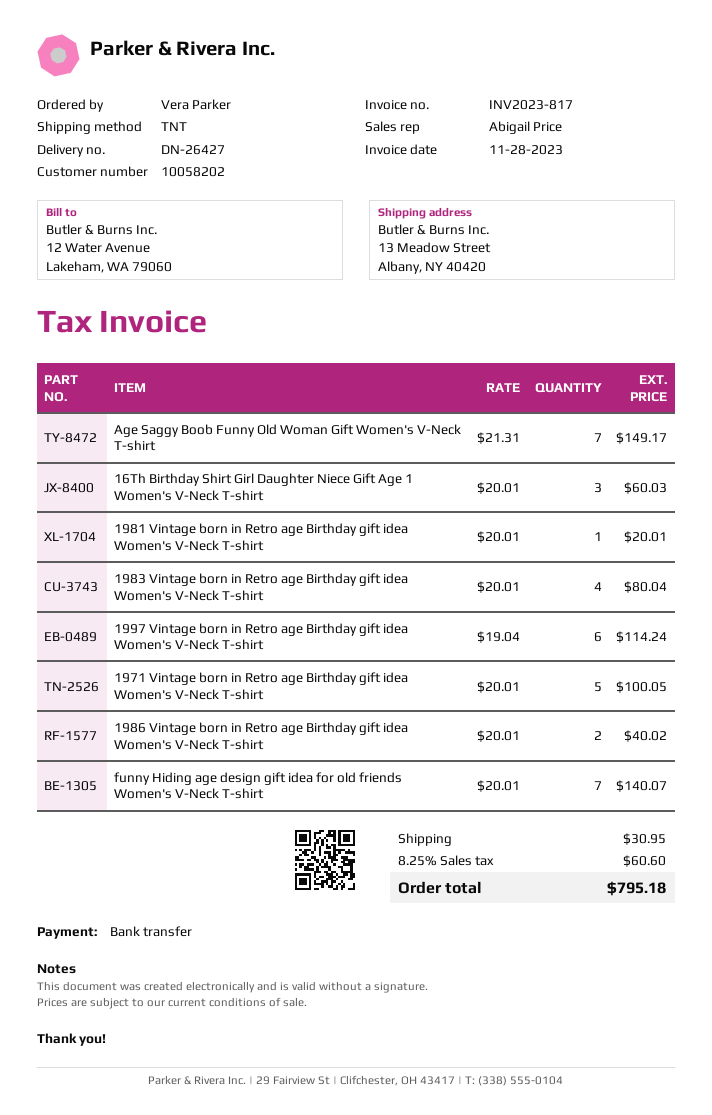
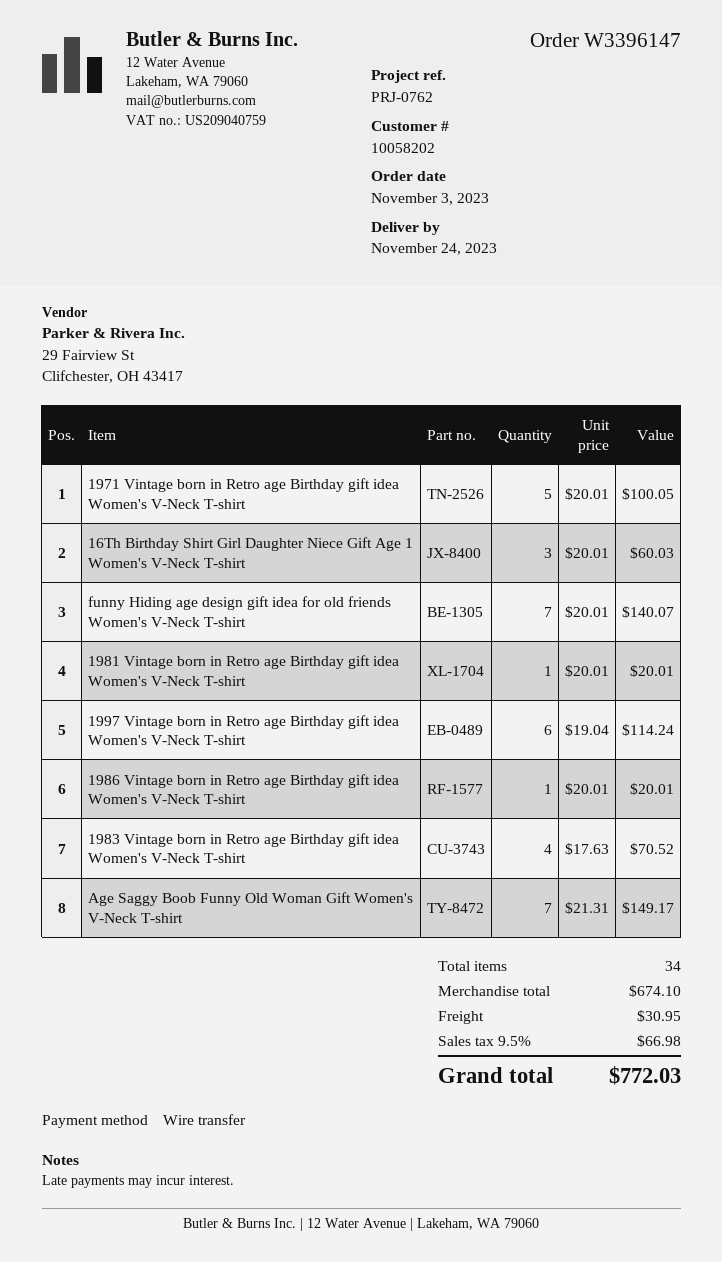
1983 Vintage born in Retro age Birthday gift idea Women's V-Neck T-shirt: 4 x 20.01 = 80.04 -> 4 x 17.63 = 70.52
1986 Vintage born in Retro age Birthday gift idea Women's V-Neck T-shirt: 2 x 20.01 = 40.02 -> 1 x 20.01 = 20.01
tax: 8.25% = 60.60 -> 9.5% = 66.98
total: 795.18 -> 772.03

